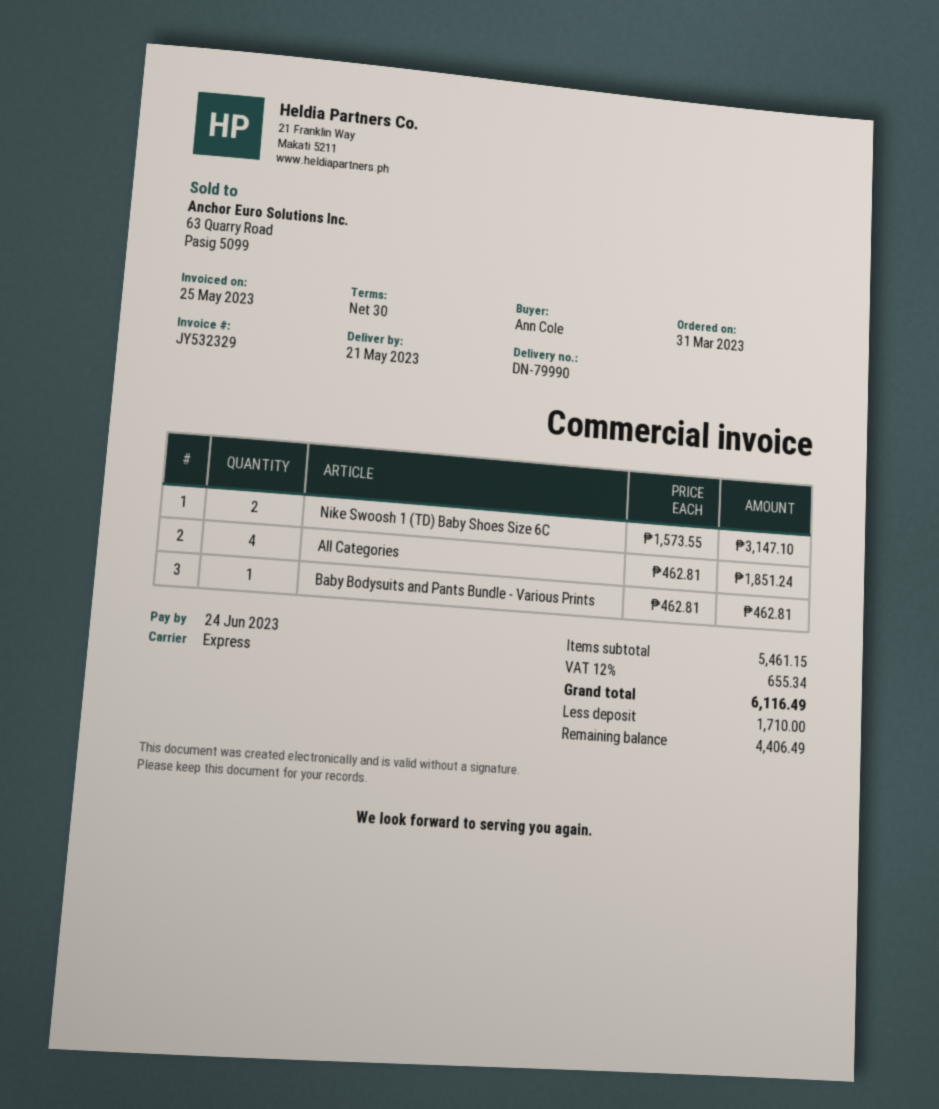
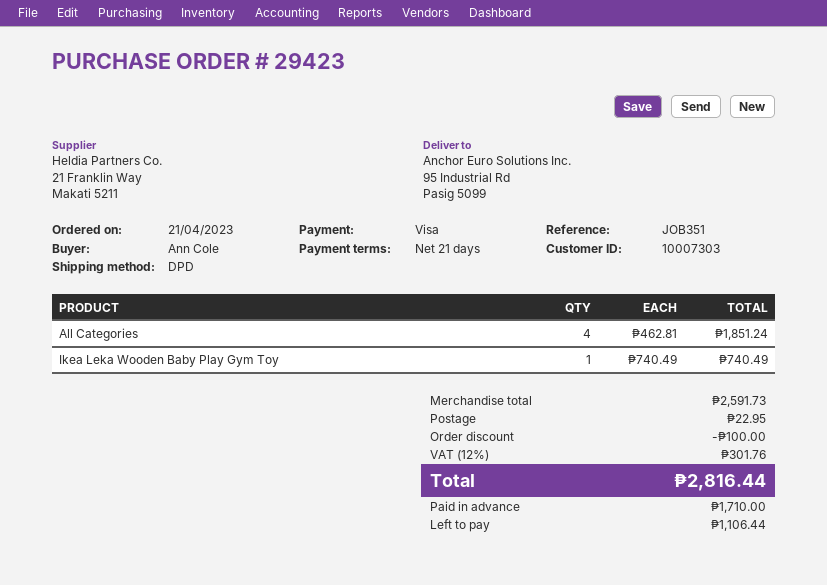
order date: 2023-03-31 -> 2023-04-21
payment terms: 30 days -> 21 days
shipping method: express -> DPD
Nike Swoosh 1 (TD) Baby Shoes Size 6C: 2 x 1573.55 = 3147.10 -> none
Baby Bodysuits and Pants Bundle - Various Prints: 1 x 462.81 = 462.81 -> none
Ikea Leka Wooden Baby Play Gym Toy: none -> 1 x 740.49 = 740.49
subtotal: 5461.15 -> 2591.73
discount: none -> 100.00
shipping: none -> 22.95
tax: 12% = 655.34 -> 12% = 301.76
total: 6116.49 -> 2816.44
balance: 4406.49 -> 1106.44

